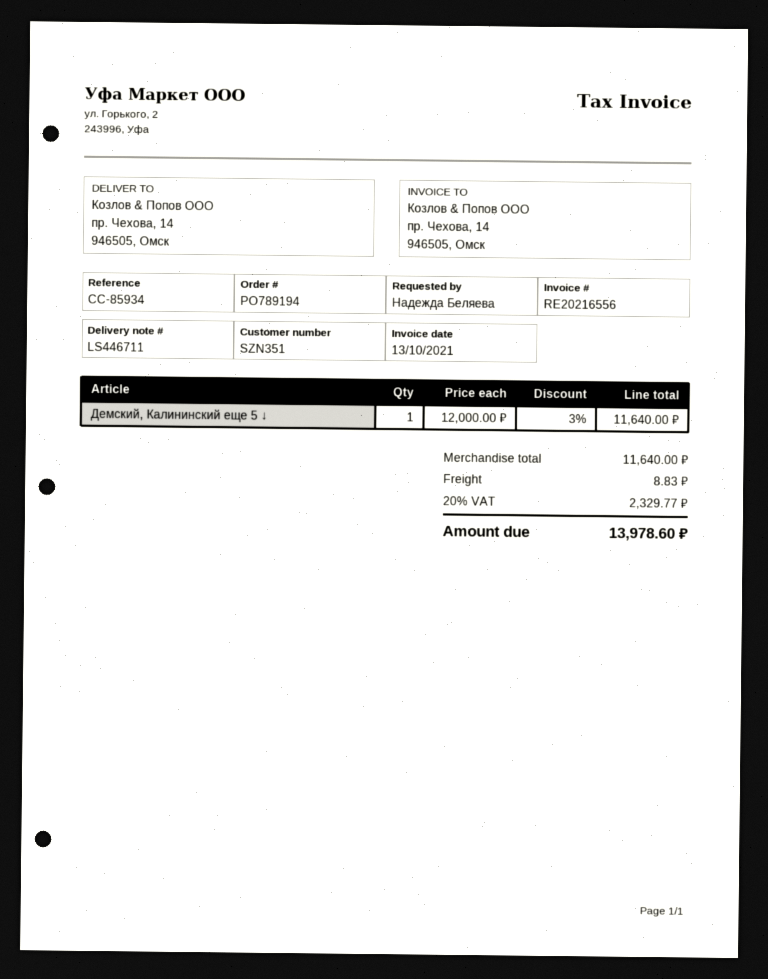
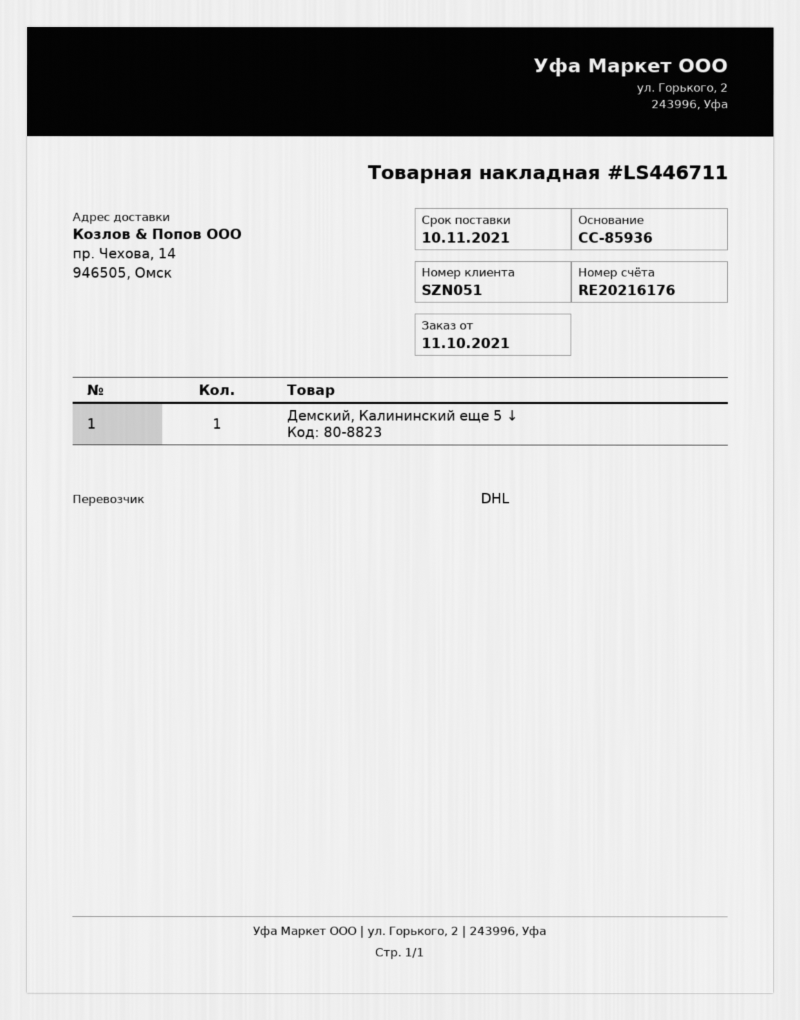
invoice number: RE20216556 -> RE20216176
customer number: SZN351 -> SZN051
reference: CC-85934 -> CC-85936

